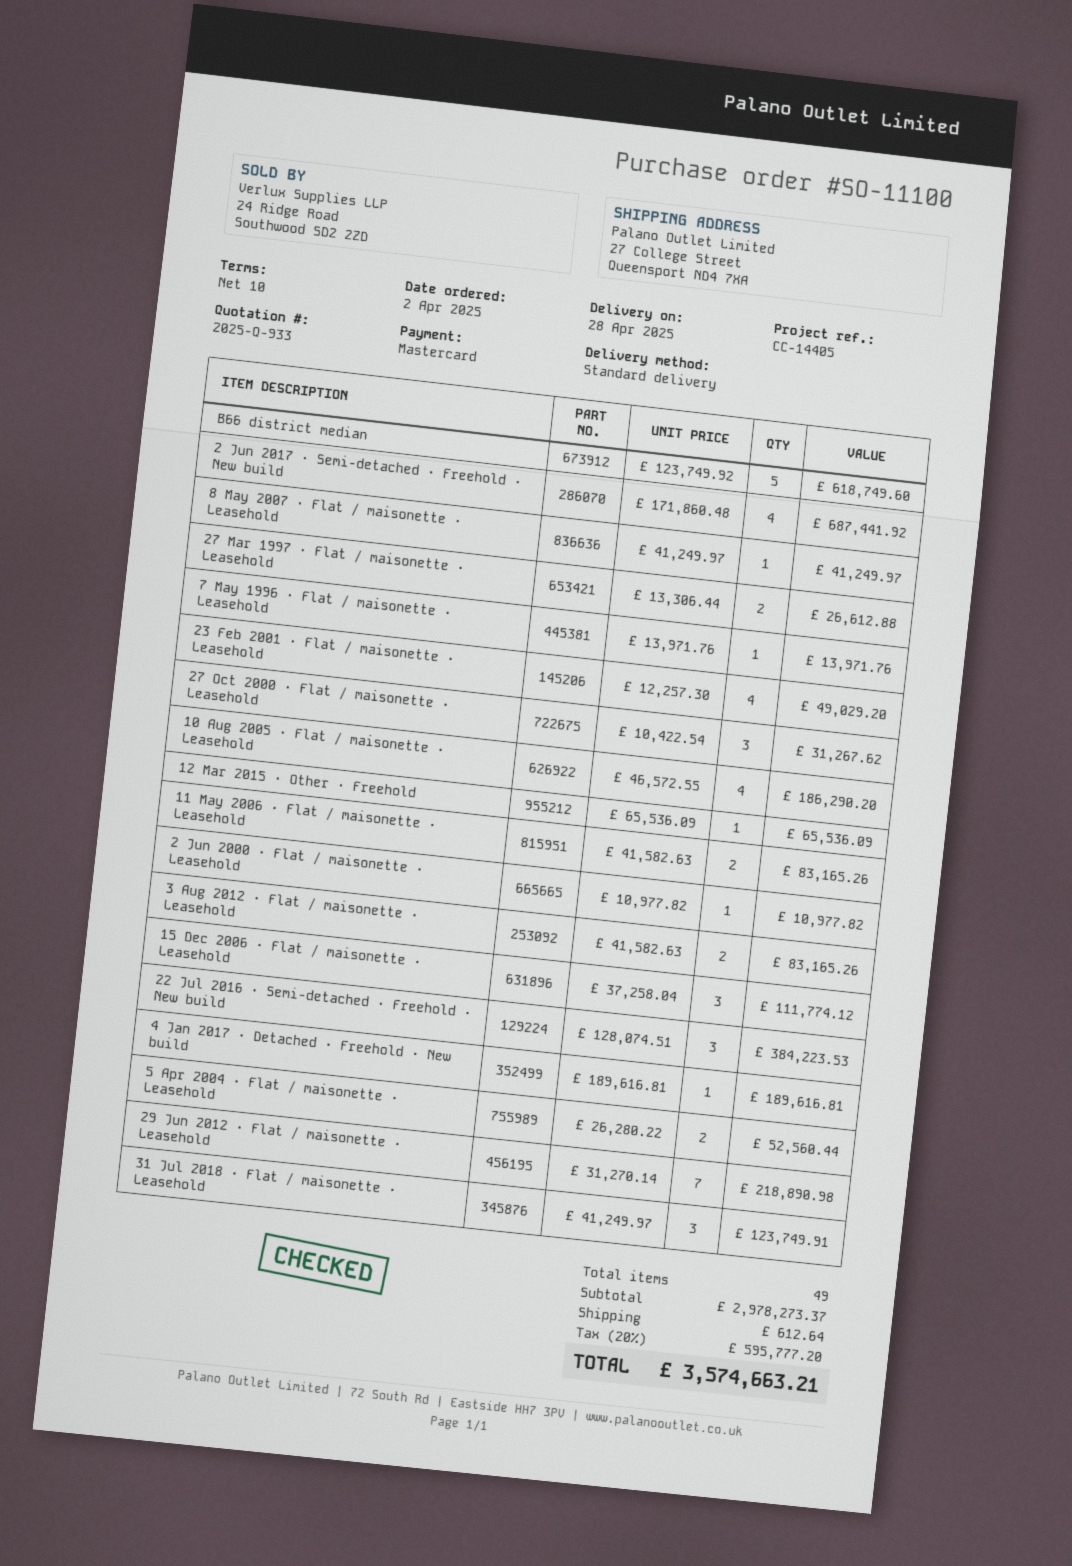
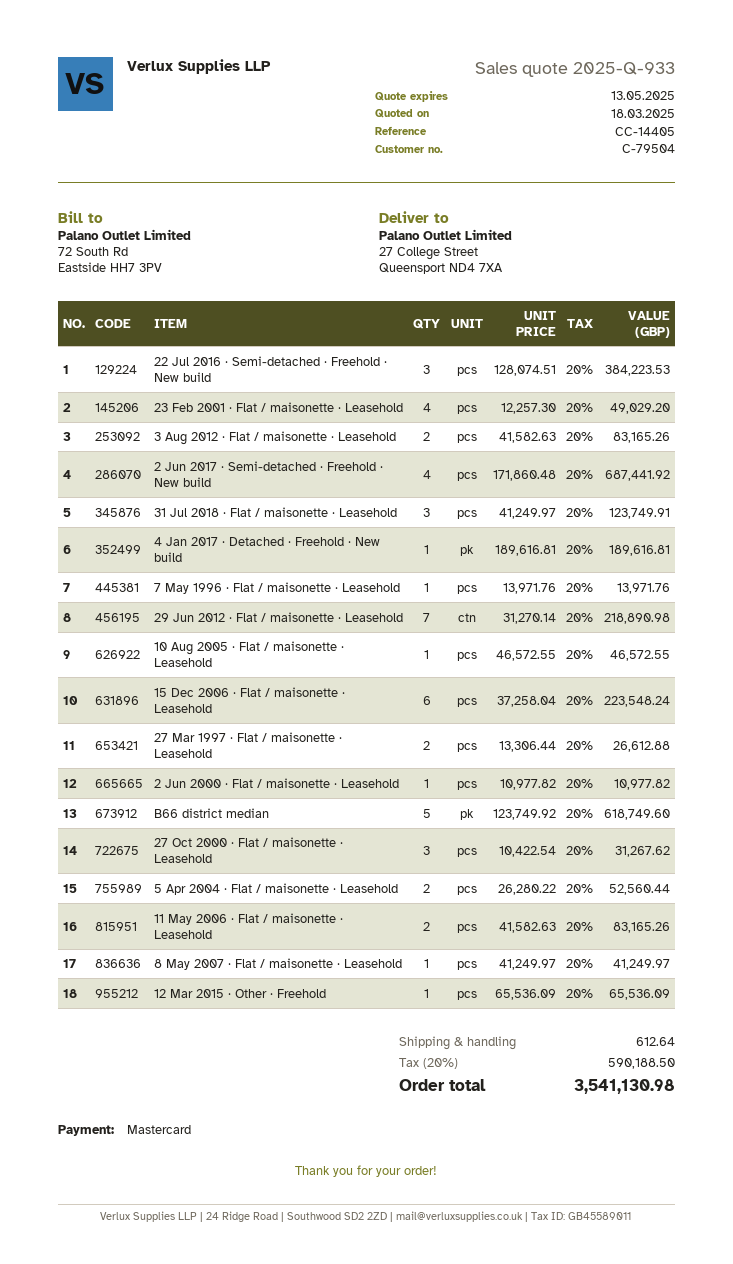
10 Aug 2005 · Flat / maisonette · Leasehold: 4 x 46572.55 = 186290.20 -> 1 x 46572.55 = 46572.55
15 Dec 2006 · Flat / maisonette · Leasehold: 3 x 37258.04 = 111774.12 -> 6 x 37258.04 = 223548.24
tax: 20% = 595777.20 -> 20% = 590188.50
total: 3574663.21 -> 3541130.98

